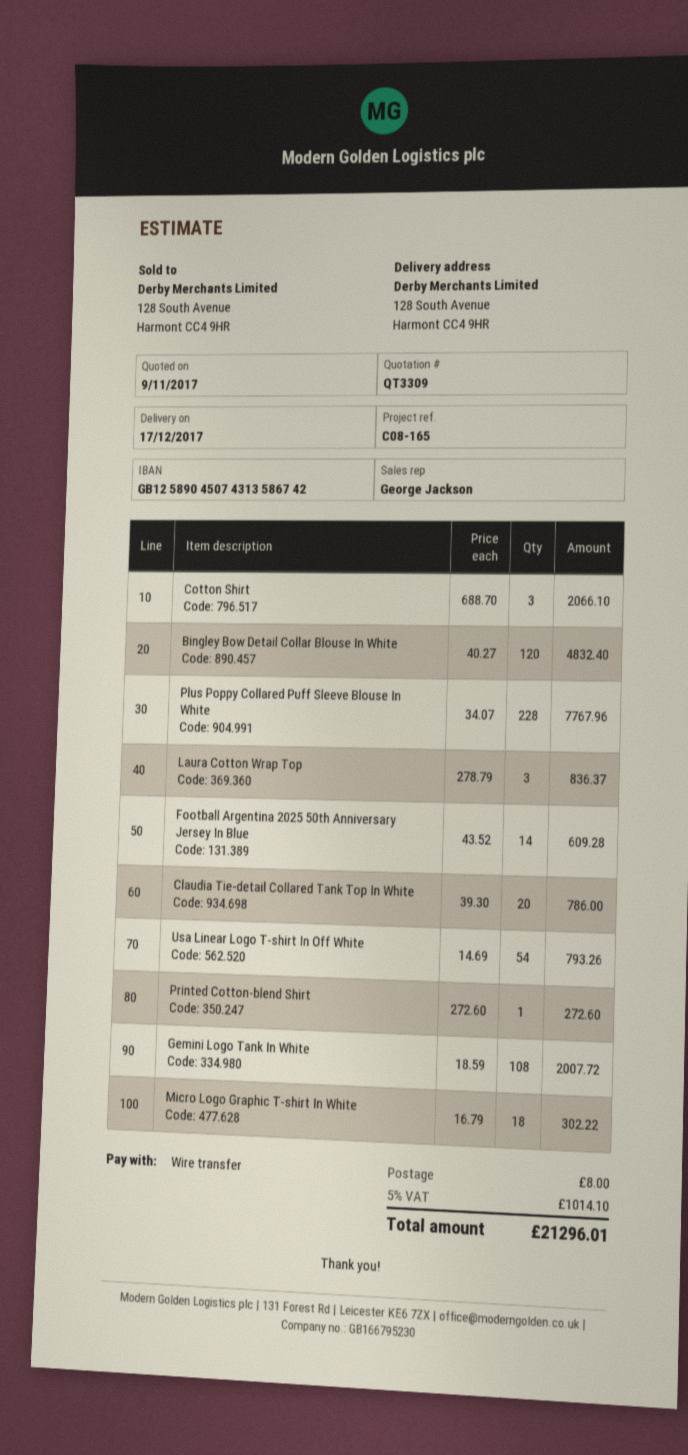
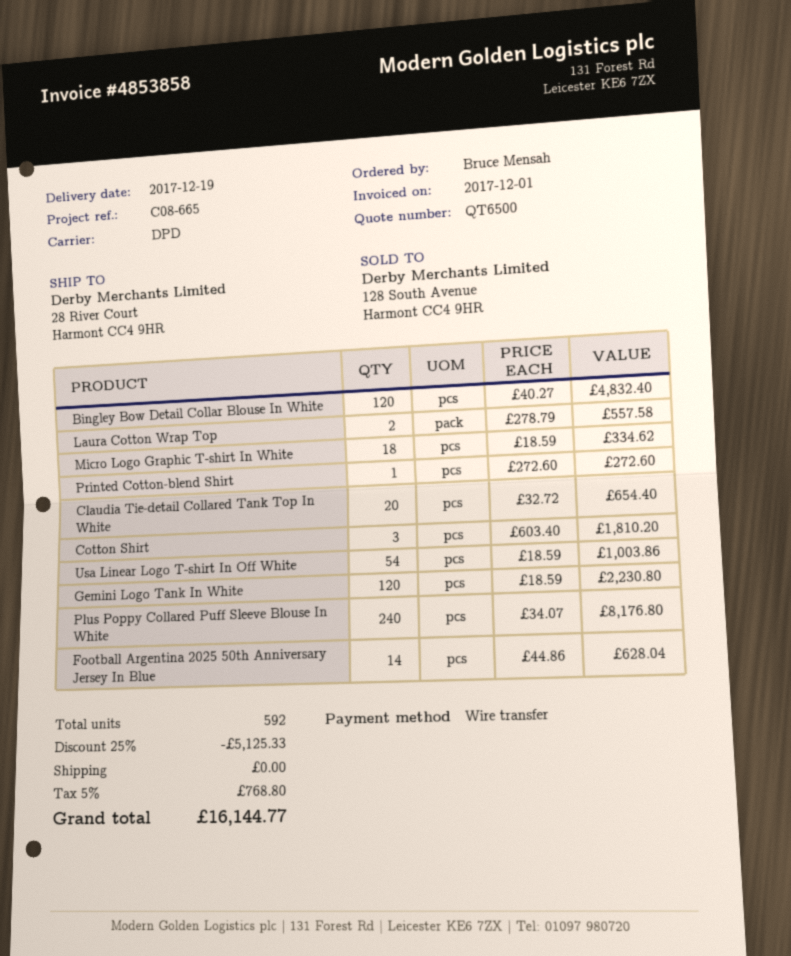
quote number: QT3309 -> QT6500
delivery date: 2017-12-17 -> 2017-12-19
reference: C08-165 -> C08-665
ship to: 128 South Avenue, Harmont CC4 9HR -> 28 River Court, Harmont CC4 9HR
Cotton Shirt: 3 x 688.70 = 2066.10 -> 3 x 603.40 = 1810.20
Plus Poppy Collared Puff Sleeve Blouse In White: 228 x 34.07 = 7767.96 -> 240 x 34.07 = 8176.80
Laura Cotton Wrap Top: 3 x 278.79 = 836.37 -> 2 x 278.79 = 557.58
Football Argentina 2025 50th Anniversary Jersey In Blue: 14 x 43.52 = 609.28 -> 14 x 44.86 = 628.04
Claudia Tie-detail Collared Tank Top In White: 20 x 39.30 = 786.00 -> 20 x 32.72 = 654.40
Usa Linear Logo T-shirt In Off White: 54 x 14.69 = 793.26 -> 54 x 18.59 = 1003.86
Gemini Logo Tank In White: 108 x 18.59 = 2007.72 -> 120 x 18.59 = 2230.80
Micro Logo Graphic T-shirt In White: 18 x 16.79 = 302.22 -> 18 x 18.59 = 334.62
discount: none -> 25% = 5125.33
shipping: 8.00 -> 0.00
tax: 5% = 1014.10 -> 5% = 768.80
total: 21296.01 -> 16144.77

